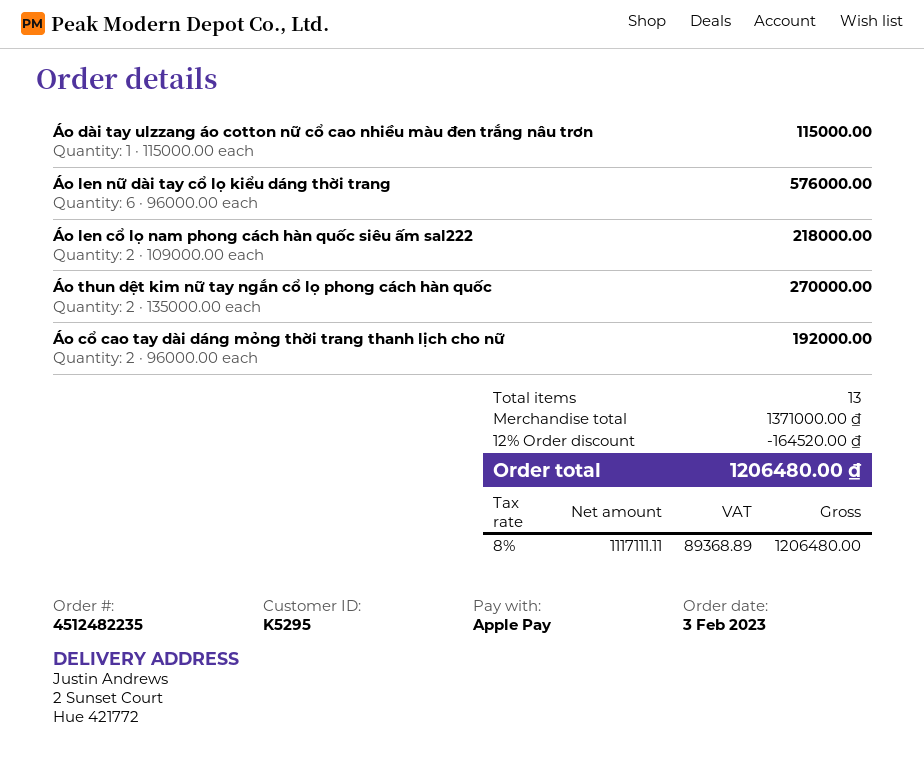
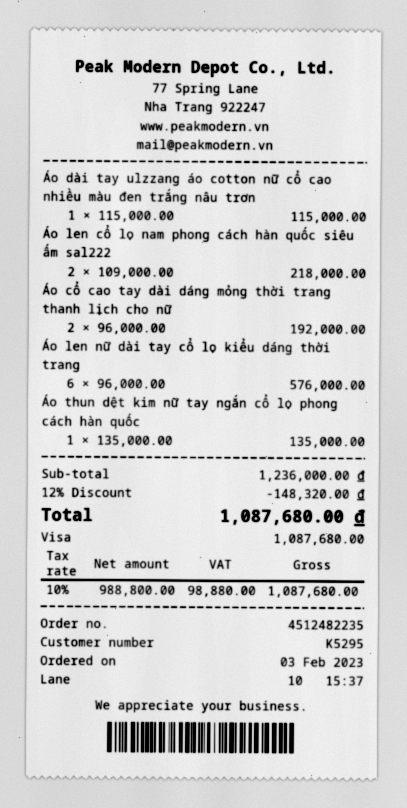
payment method: Apple Pay -> Visa
Áo thun dệt kim nữ tay ngắn cổ lọ phong cách hàn quốc: 2 x 135000.00 = 270000.00 -> 1 x 135000.00 = 135000.00
subtotal: 1371000.00 -> 1236000.00
discount: 12% = 164520.00 -> 12% = 148320.00
net: 1117111.11 -> 988800.00
tax: 8% = 89368.89 -> 10% = 98880.00
total: 1206480.00 -> 1087680.00

